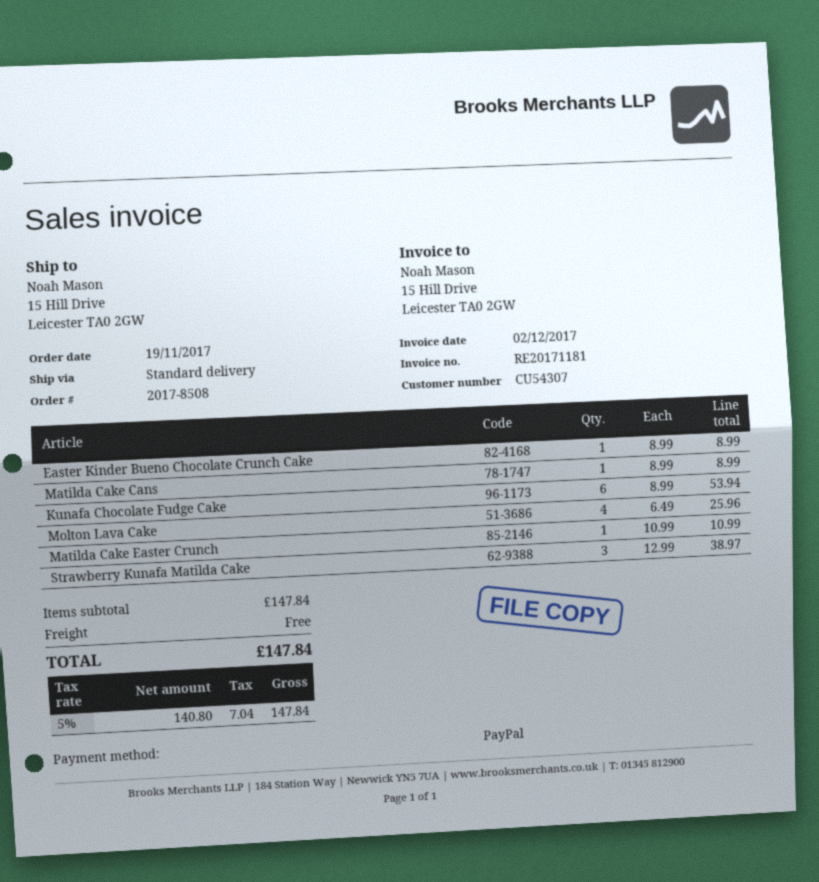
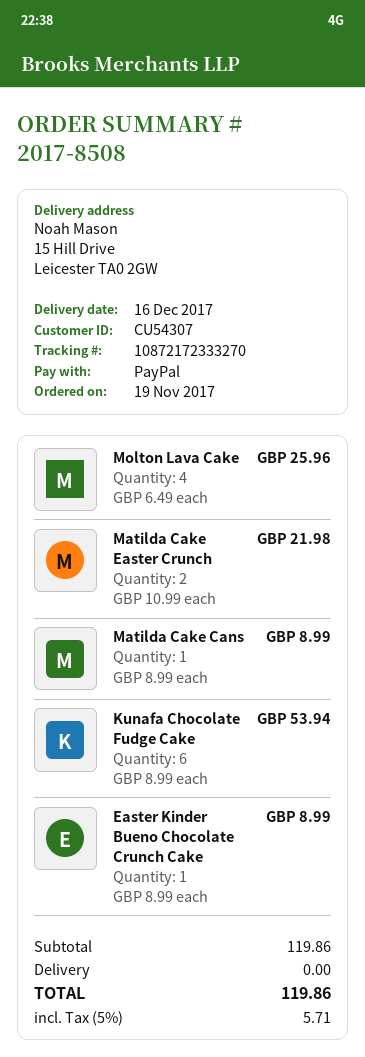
Matilda Cake Easter Crunch: 1 x 10.99 = 10.99 -> 2 x 10.99 = 21.98
Strawberry Kunafa Matilda Cake: 3 x 12.99 = 38.97 -> none
subtotal: 147.84 -> 119.86
tax: 5% = 7.04 -> 5% = 5.71
total: 147.84 -> 119.86

